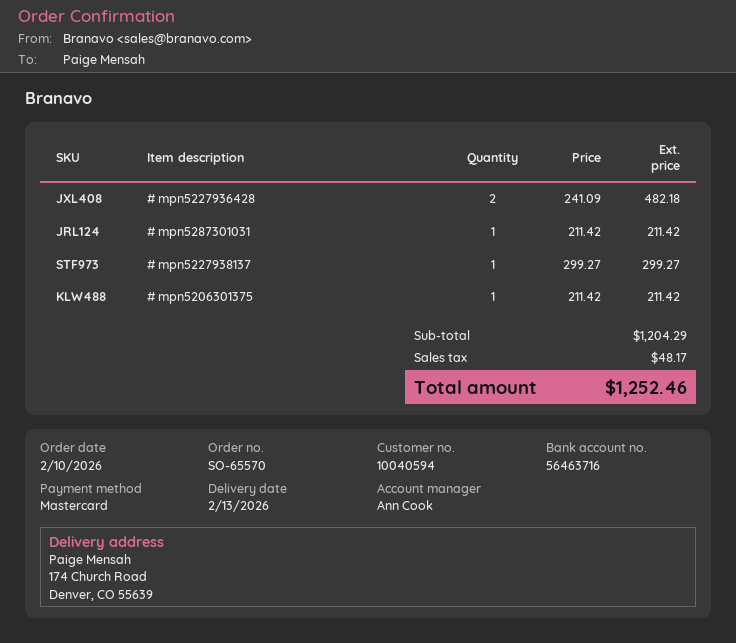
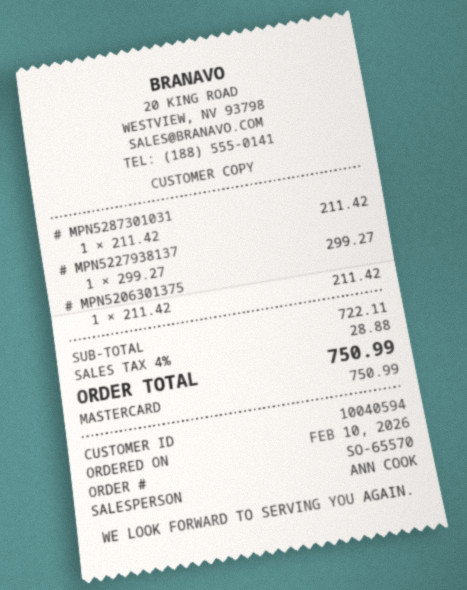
# mpn5227936428: 2 x 241.09 = 482.18 -> none
subtotal: 1204.29 -> 722.11
tax: 48.17 -> 28.88
total: 1252.46 -> 750.99

